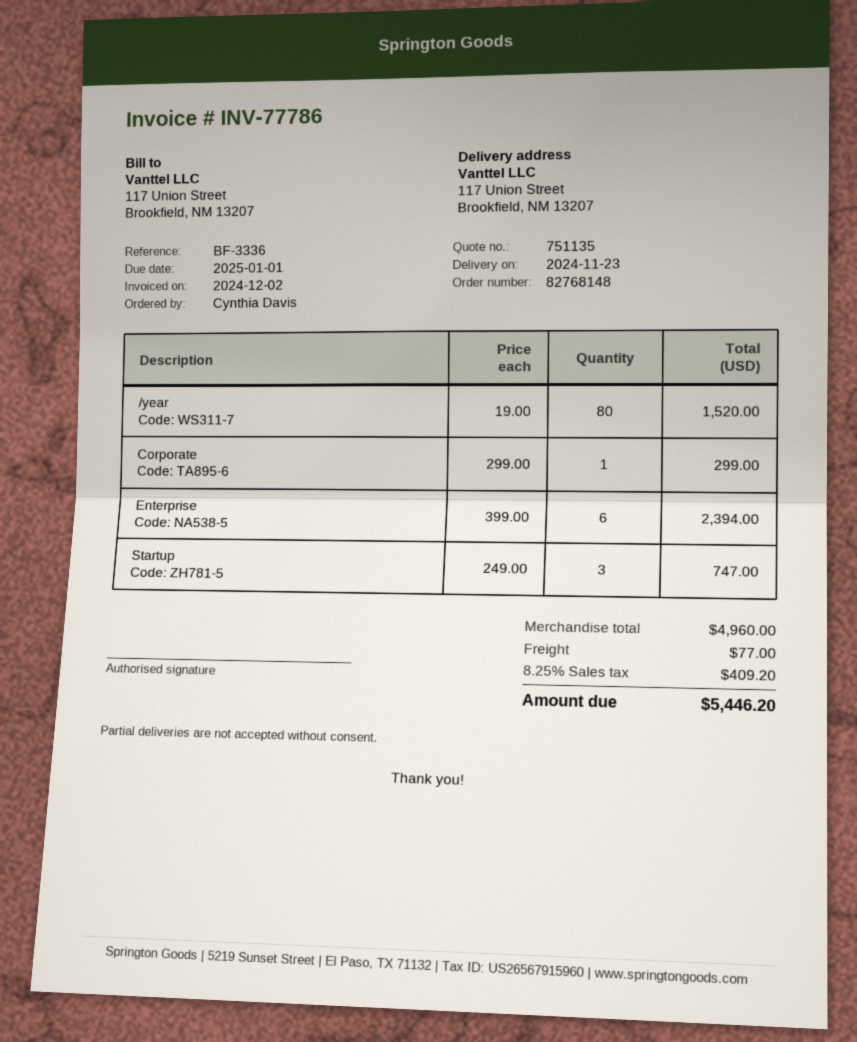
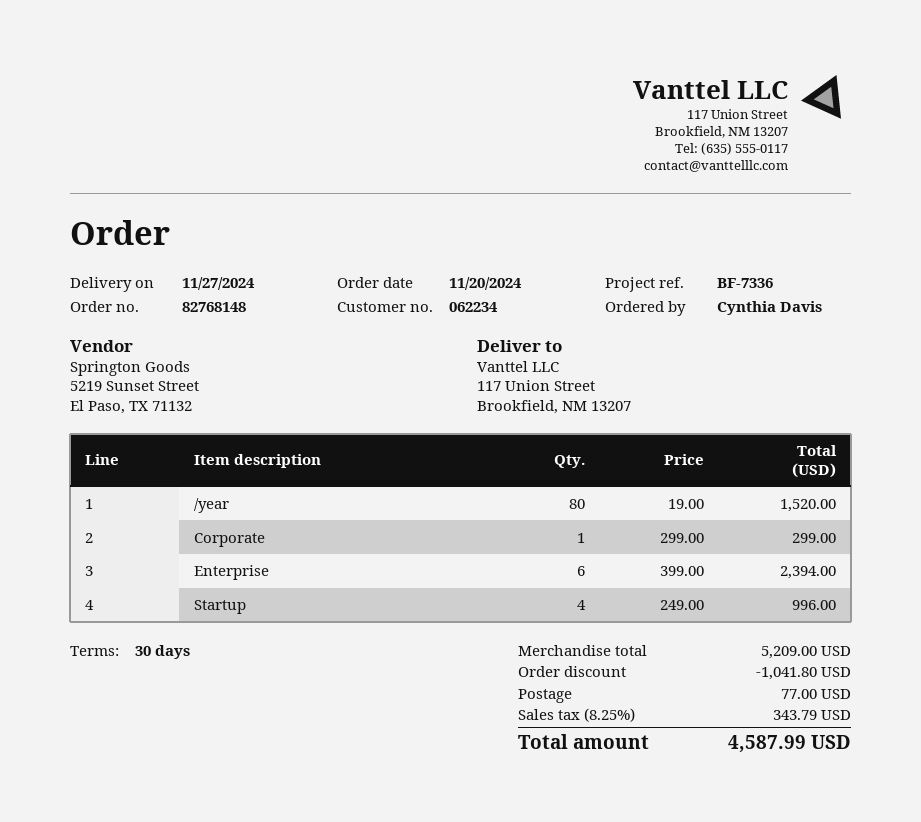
delivery date: 2024-11-23 -> 2024-11-27
reference: BF-3336 -> BF-7336
Startup: 3 x 249.00 = 747.00 -> 4 x 249.00 = 996.00
subtotal: 4960.00 -> 5209.00
discount: none -> 1041.80
tax: 8.25% = 409.20 -> 8.25% = 343.79
total: 5446.20 -> 4587.99

